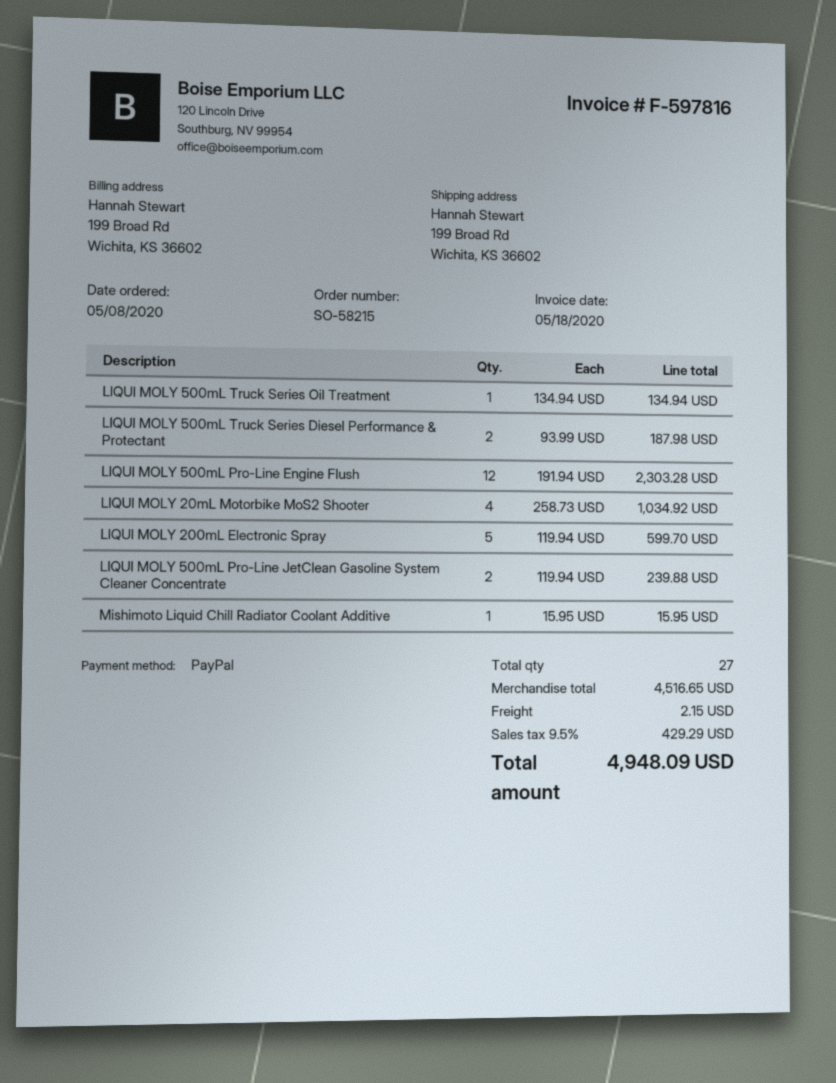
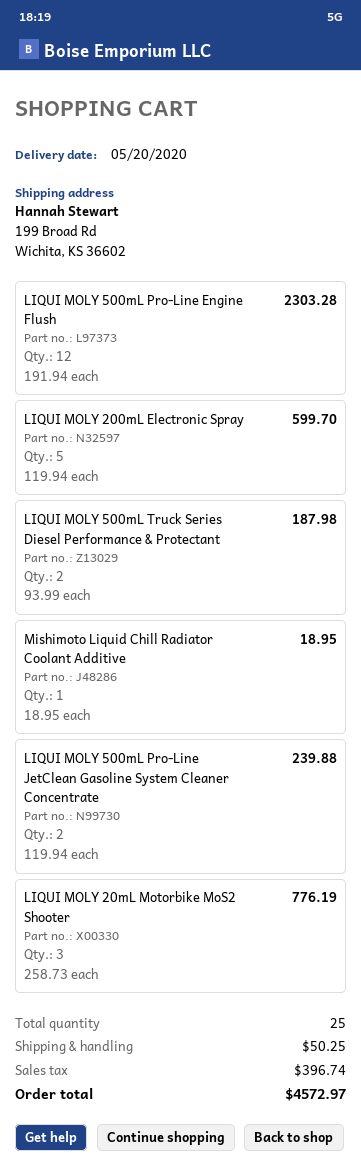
LIQUI MOLY 500mL Truck Series Oil Treatment: 1 x 134.94 = 134.94 -> none
LIQUI MOLY 20mL Motorbike MoS2 Shooter: 4 x 258.73 = 1034.92 -> 3 x 258.73 = 776.19
Mishimoto Liquid Chill Radiator Coolant Additive: 1 x 15.95 = 15.95 -> 1 x 18.95 = 18.95
total quantity: 27 -> 25
shipping: 2.15 -> 50.25
tax: 429.29 -> 396.74
total: 4948.09 -> 4572.97

